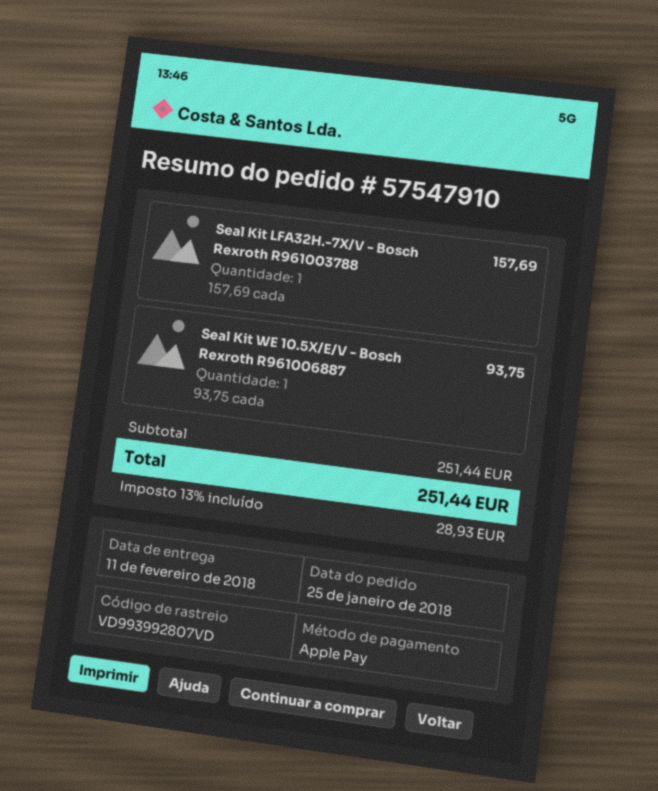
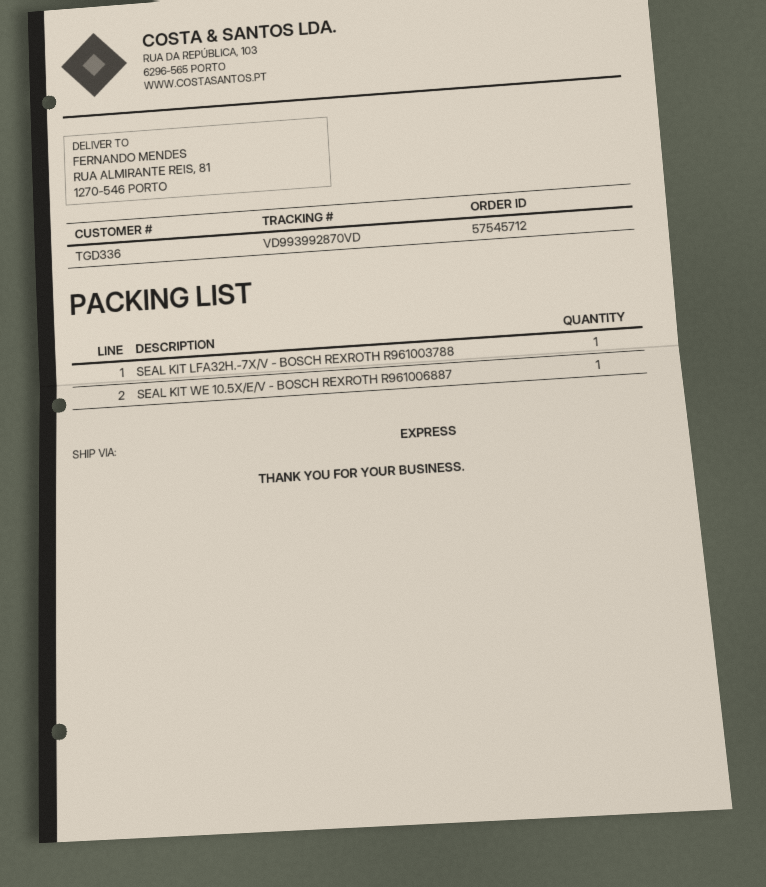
order number: 57547910 -> 57545712
tracking number: VD993992807VD -> VD993992870VD

